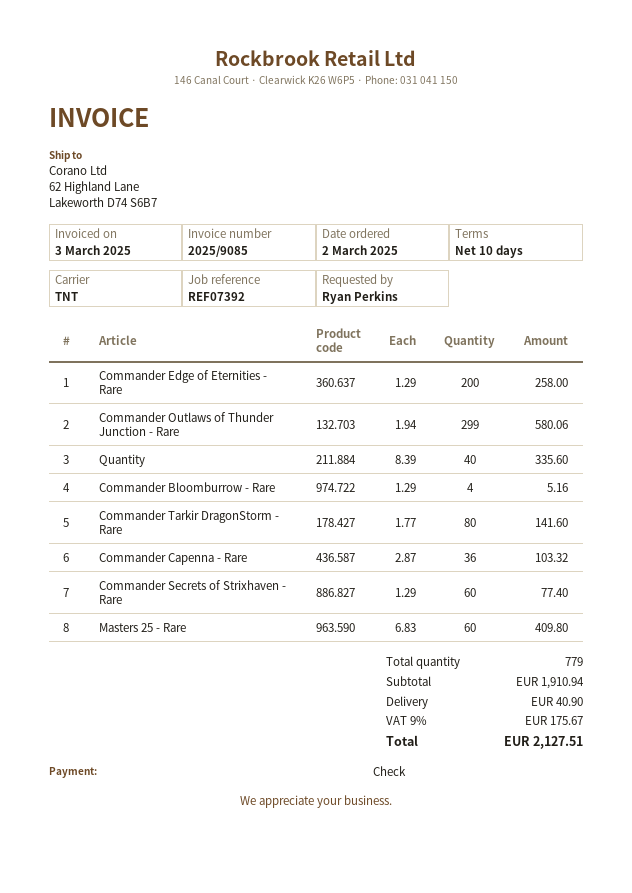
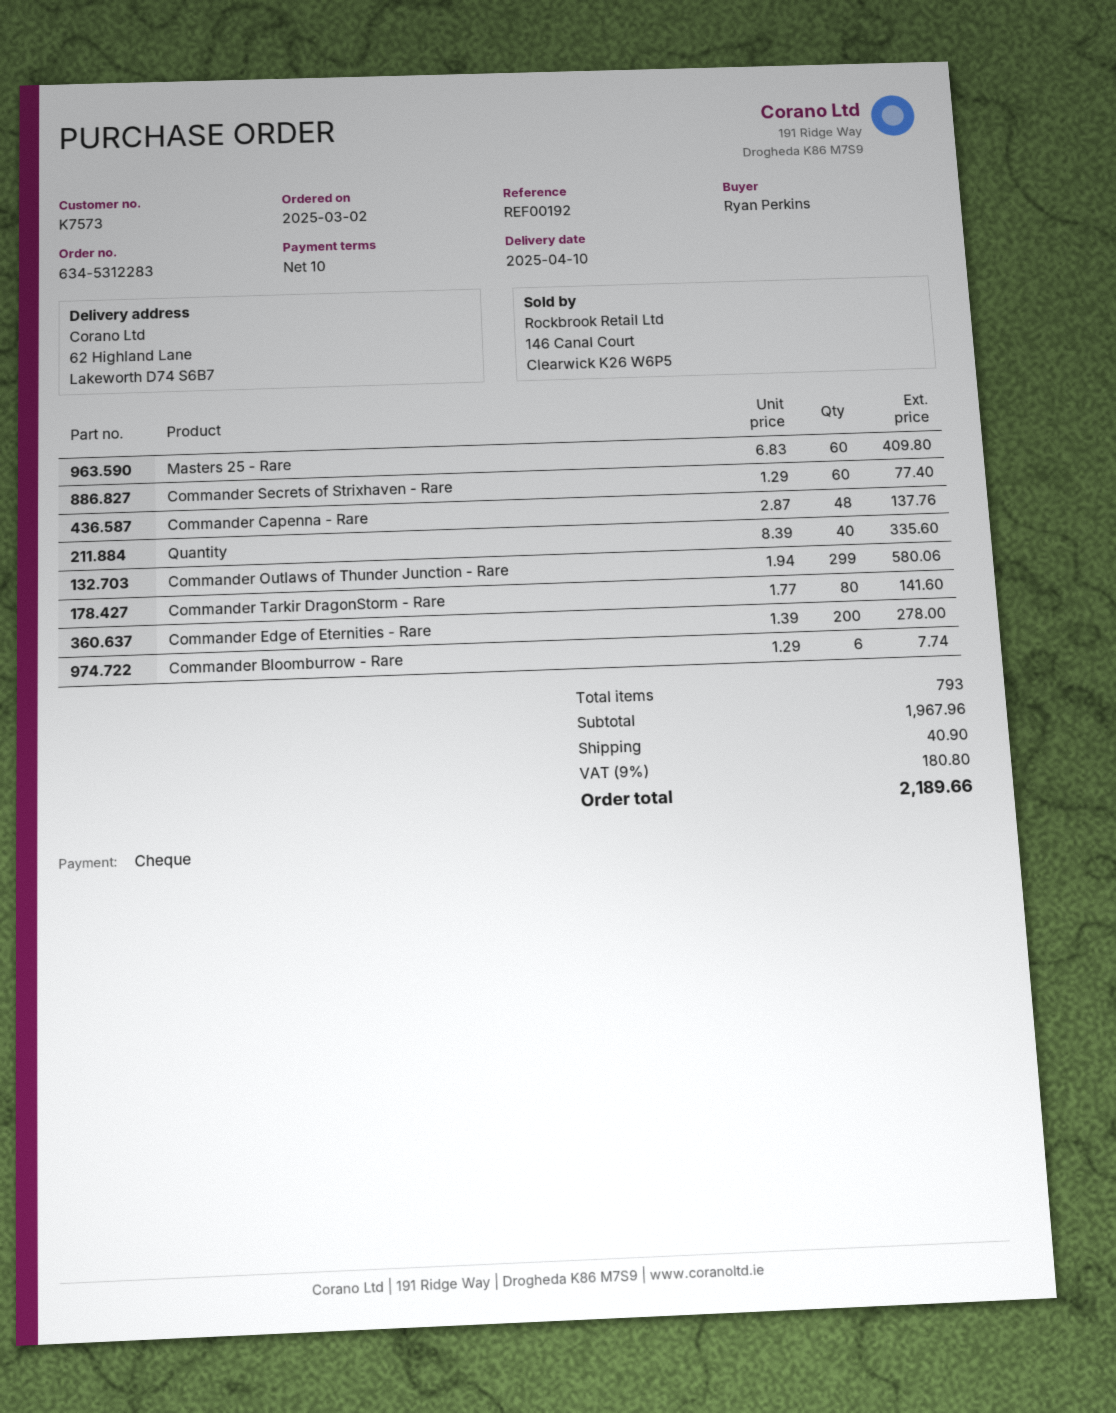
reference: REF07392 -> REF00192
Commander Edge of Eternities - Rare: 200 x 1.29 = 258.00 -> 200 x 1.39 = 278.00
Commander Bloomburrow - Rare: 4 x 1.29 = 5.16 -> 6 x 1.29 = 7.74
Commander Capenna - Rare: 36 x 2.87 = 103.32 -> 48 x 2.87 = 137.76
total quantity: 779 -> 793
subtotal: 1910.94 -> 1967.96
tax: 9% = 175.67 -> 9% = 180.80
total: 2127.51 -> 2189.66

